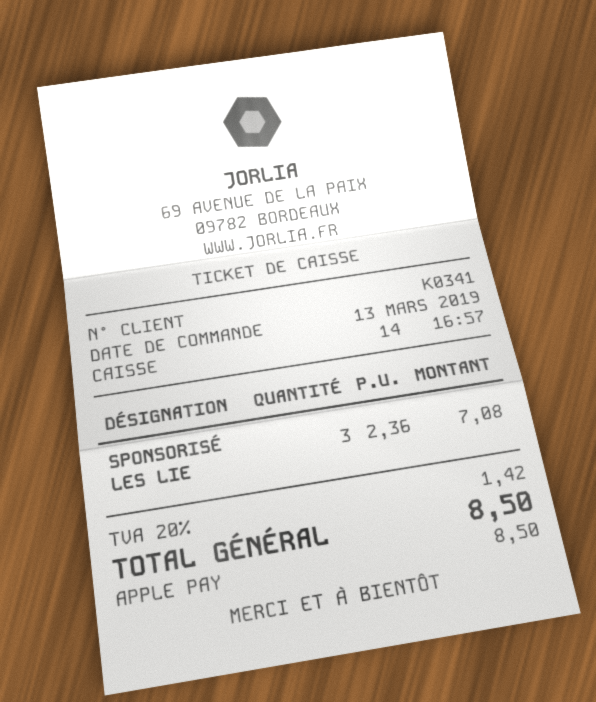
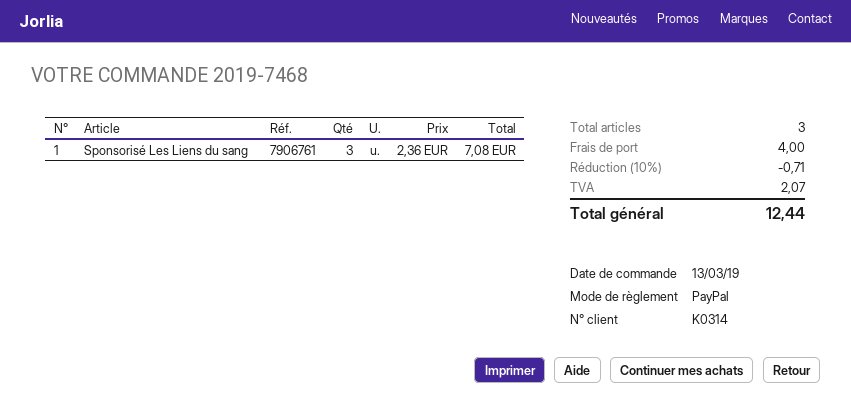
customer number: K0341 -> K0314
payment method: Apple Pay -> PayPal
discount: none -> 10% = 0.71
shipping: none -> 4.00
tax: 1.42 -> 2.07
total: 8.50 -> 12.44

